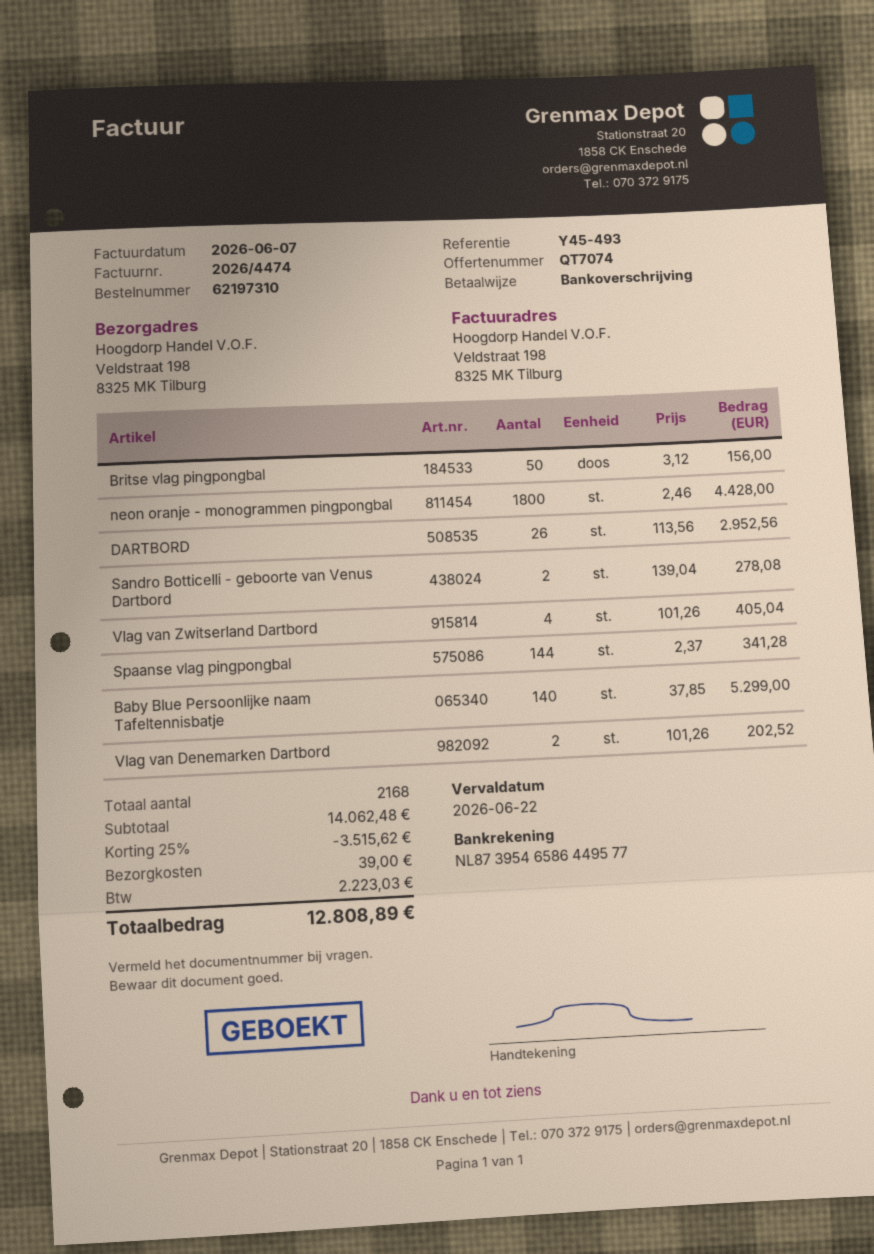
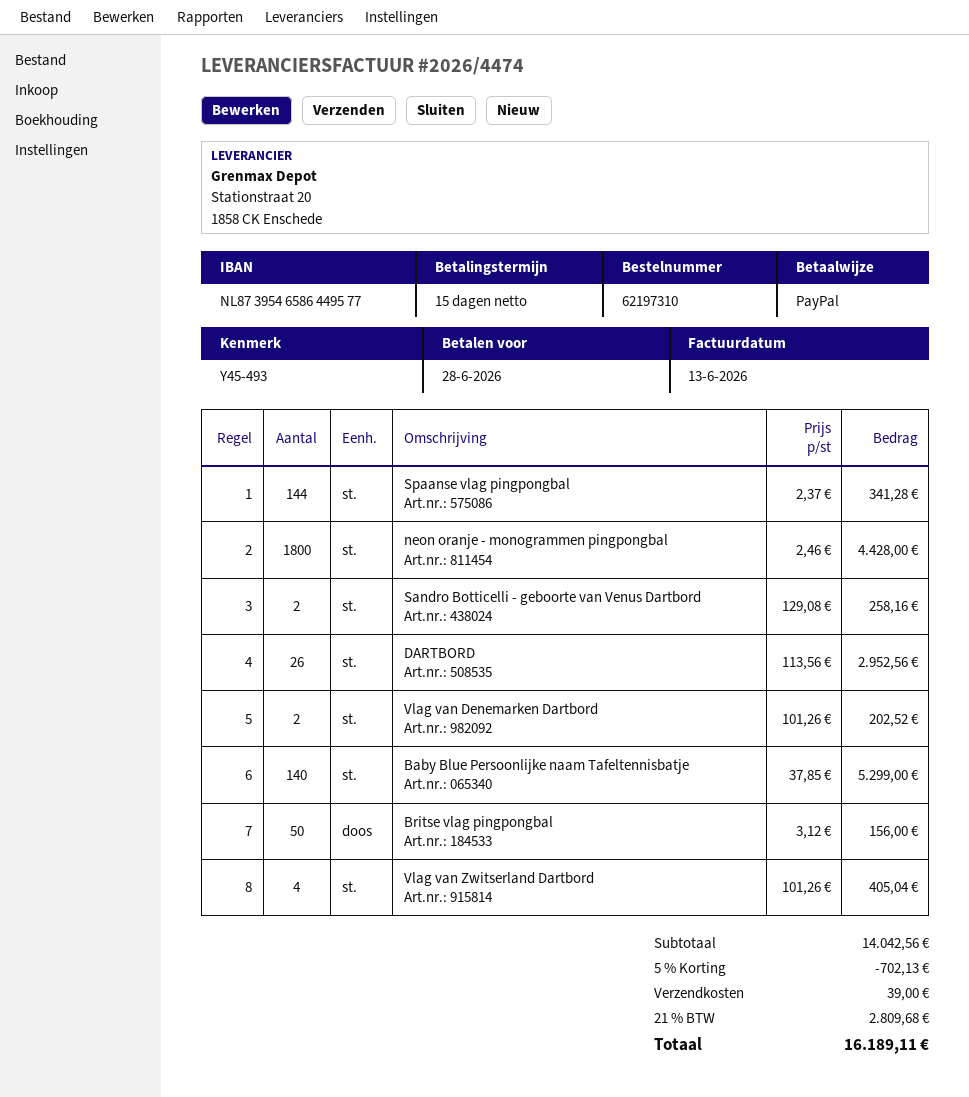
invoice date: 2026-06-07 -> 2026-06-13
due date: 2026-06-22 -> 2026-06-28
payment method: bank transfer -> PayPal
Sandro Botticelli - geboorte van Venus Dartbord: 2 x 139.04 = 278.08 -> 2 x 129.08 = 258.16
subtotal: 14062.48 -> 14042.56
discount: 25% = 3515.62 -> 5% = 702.13
tax: 2223.03 -> 2809.68
total: 12808.89 -> 16189.11

